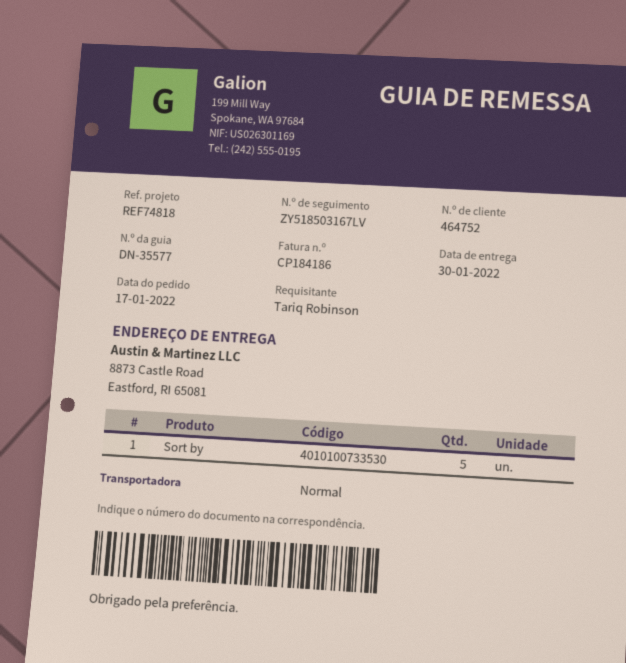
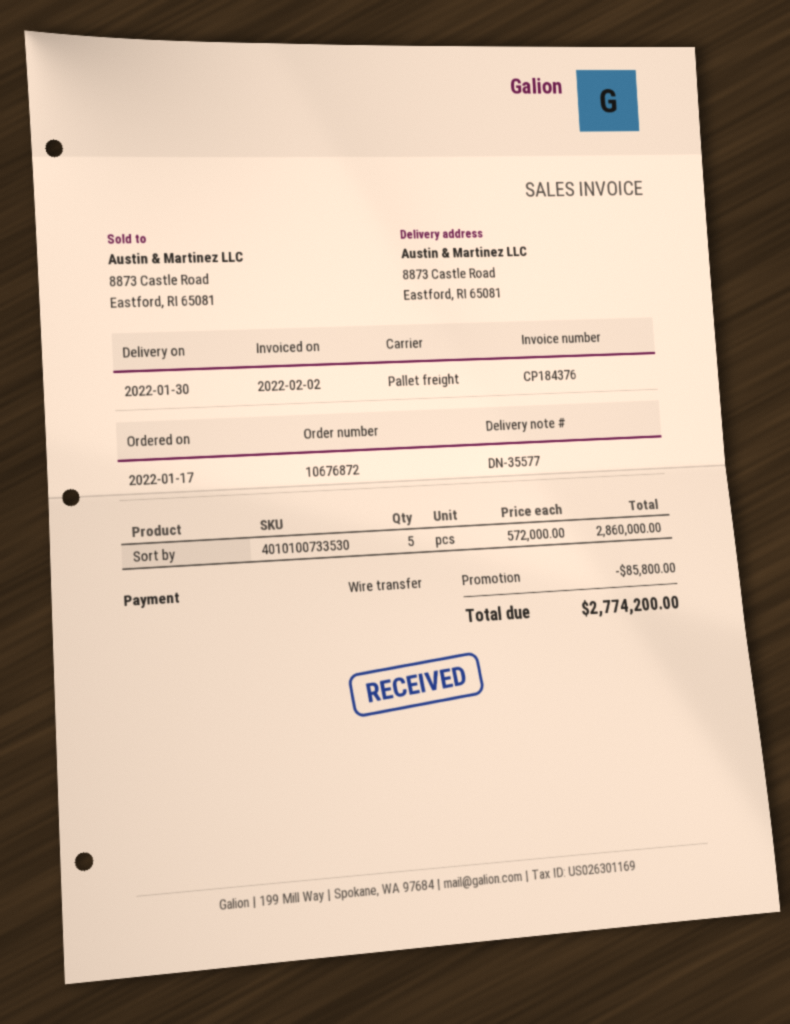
invoice number: CP184186 -> CP184376
shipping method: standard -> pallet freight

